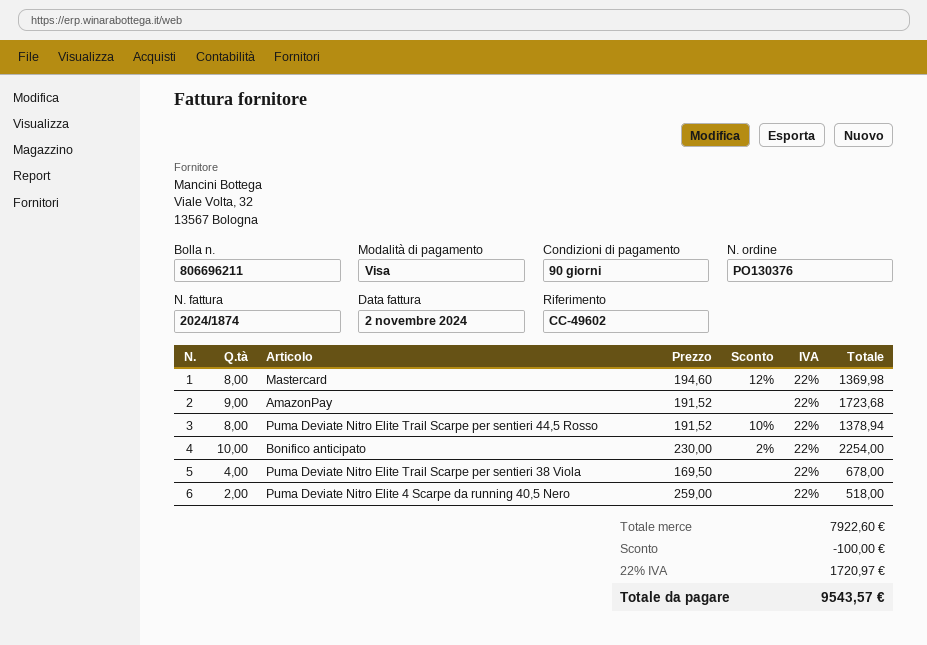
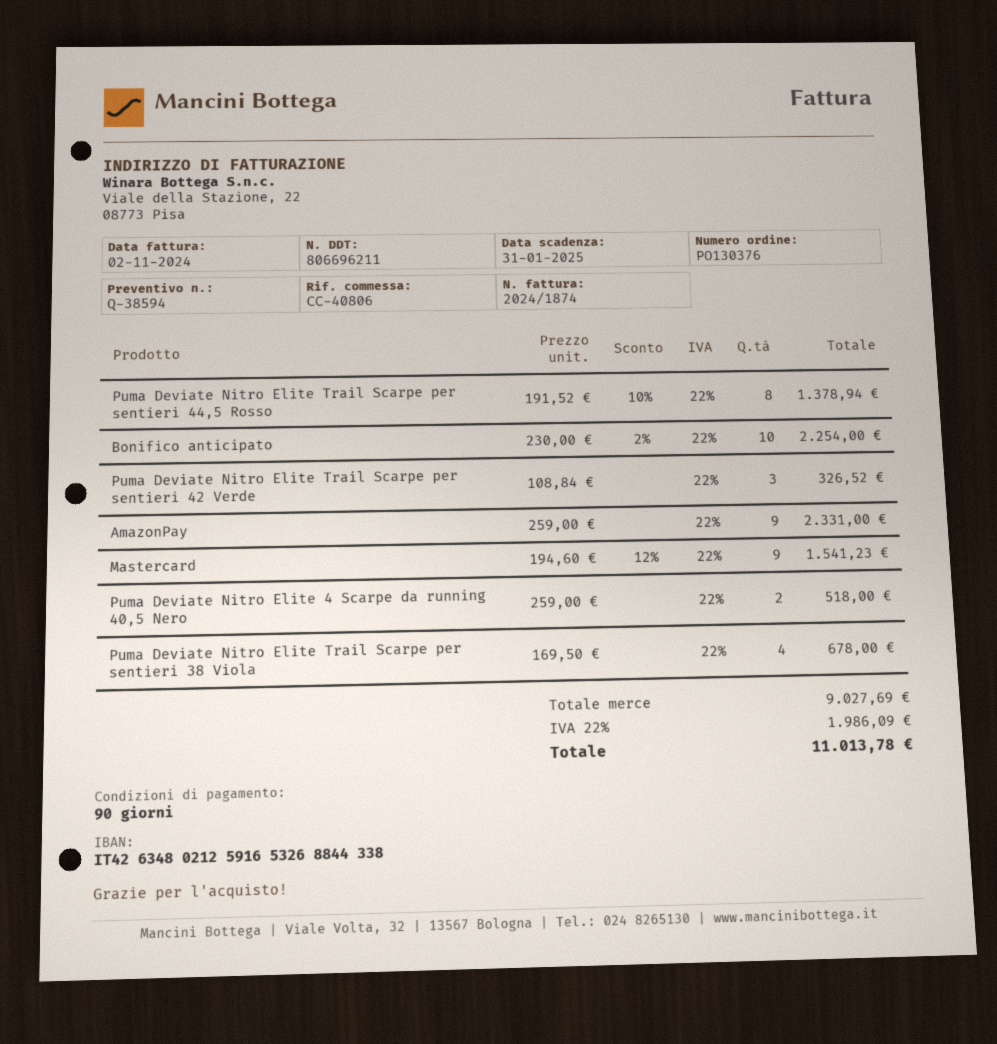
reference: CC-49602 -> CC-40806
Mastercard: 8 x 194.60 - 12% = 1369.98 -> 9 x 194.60 - 12% = 1541.23
AmazonPay: 9 x 191.52 = 1723.68 -> 9 x 259.00 = 2331.00
Puma Deviate Nitro Elite Trail Scarpe per sentieri 42 Verde: none -> 3 x 108.84 = 326.52
subtotal: 7922.60 -> 9027.69
discount: 100.00 -> none
tax: 22% = 1720.97 -> 22% = 1986.09
total: 9543.57 -> 11013.78

